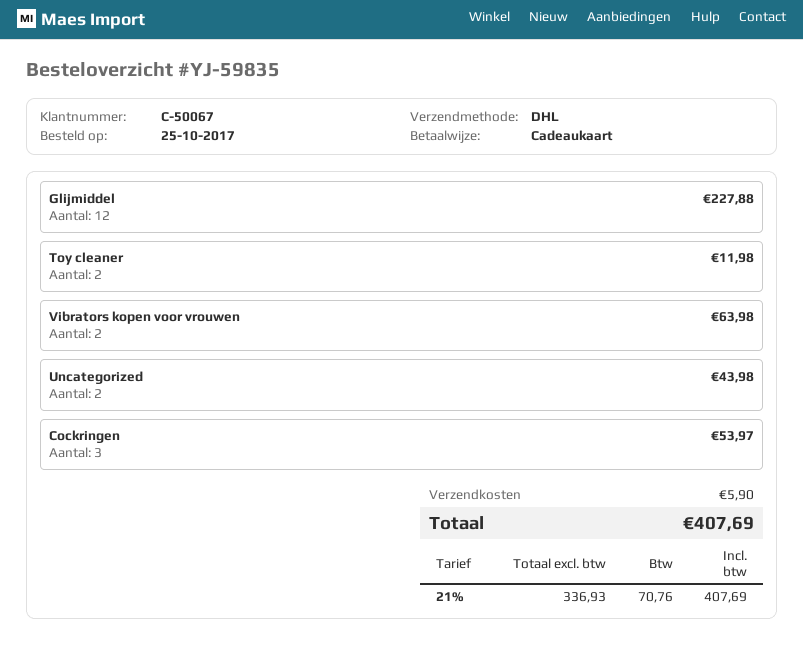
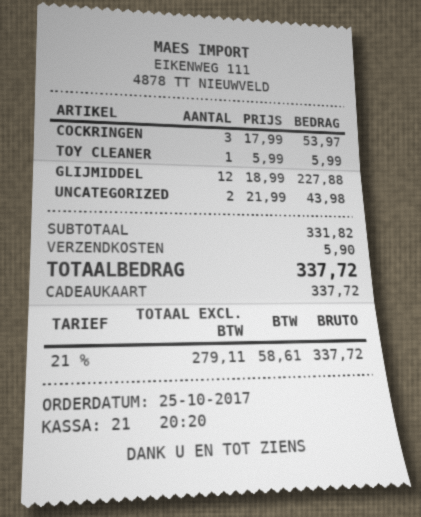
Toy cleaner: 2 for 11.98 -> 1 for 5.99
Vibrators kopen voor vrouwen: 2 for 63.98 -> none
net: 336.93 -> 279.11
tax: 21% = 70.76 -> 21% = 58.61
total: 407.69 -> 337.72

